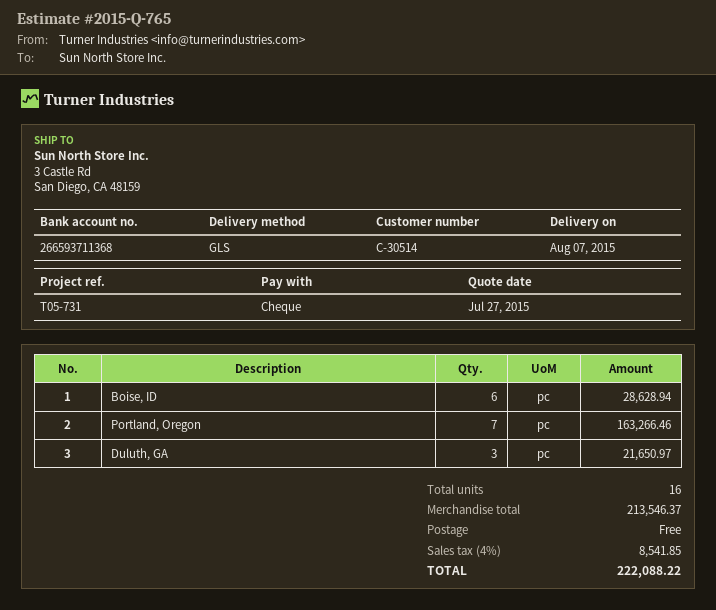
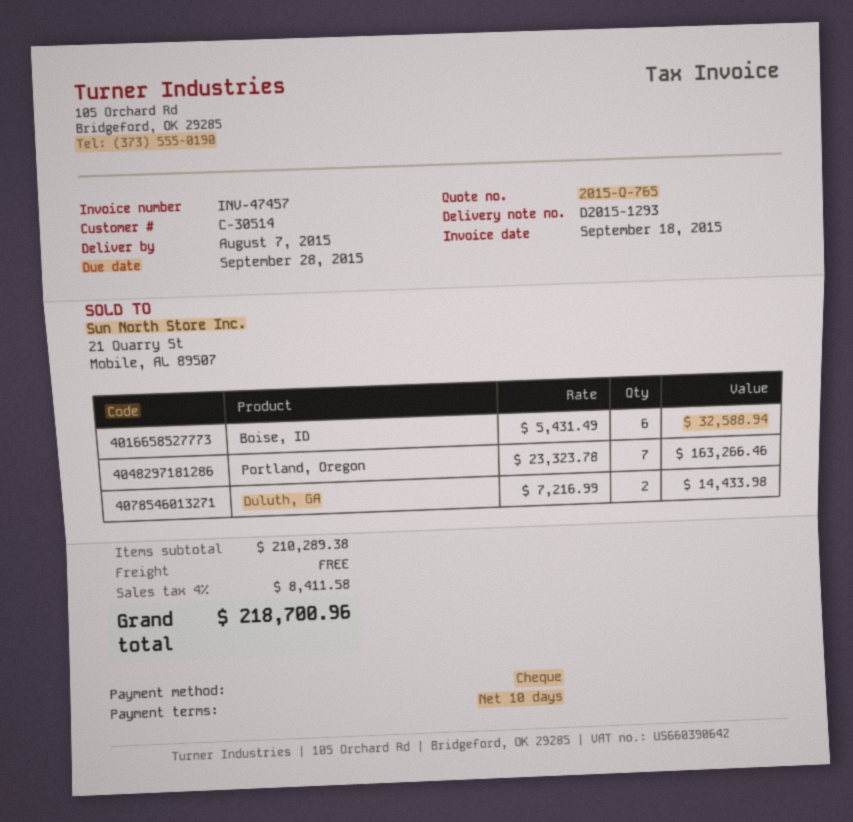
Boise, ID: 6 for 28628.94 -> 6 for 32588.94
Duluth, GA: 3 for 21650.97 -> 2 for 14433.98
subtotal: 213546.37 -> 210289.38
tax: 4% = 8541.85 -> 4% = 8411.58
total: 222088.22 -> 218700.96

